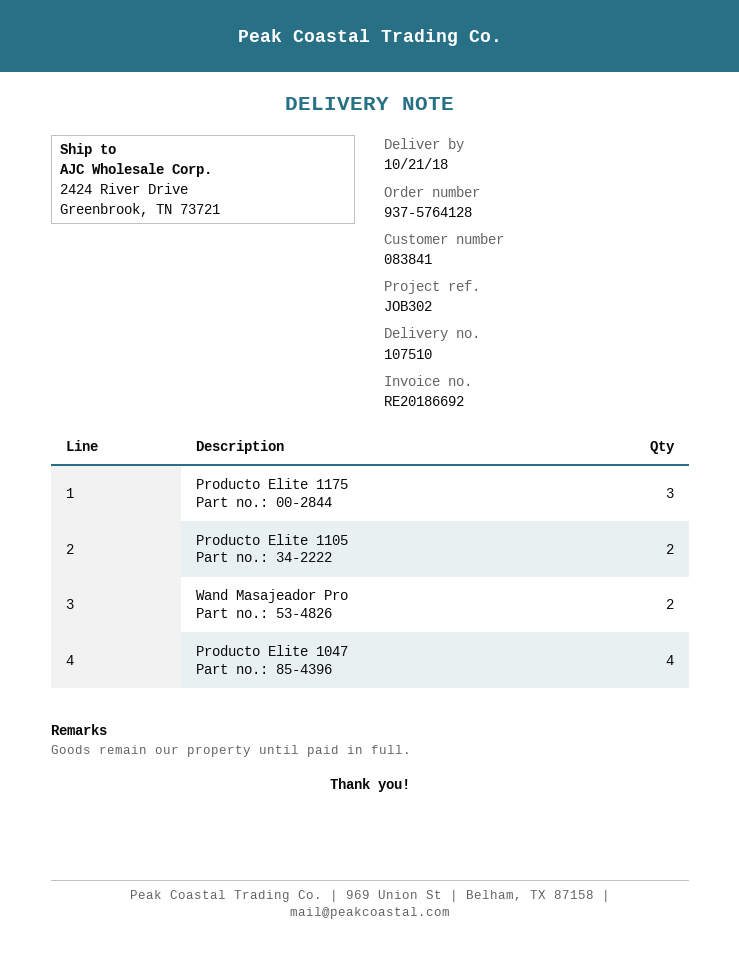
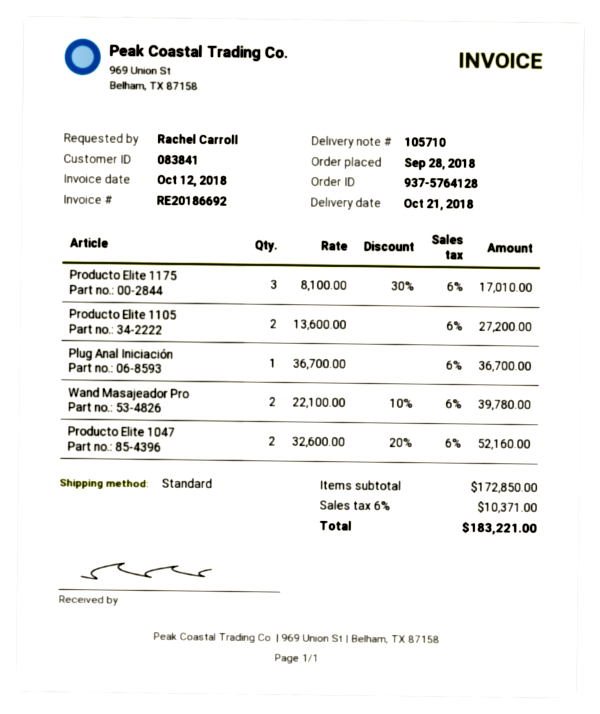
delivery note number: 107510 -> 105710
Producto Elite 1047: 4 -> 2
Plug Anal Iniciación: none -> 1

